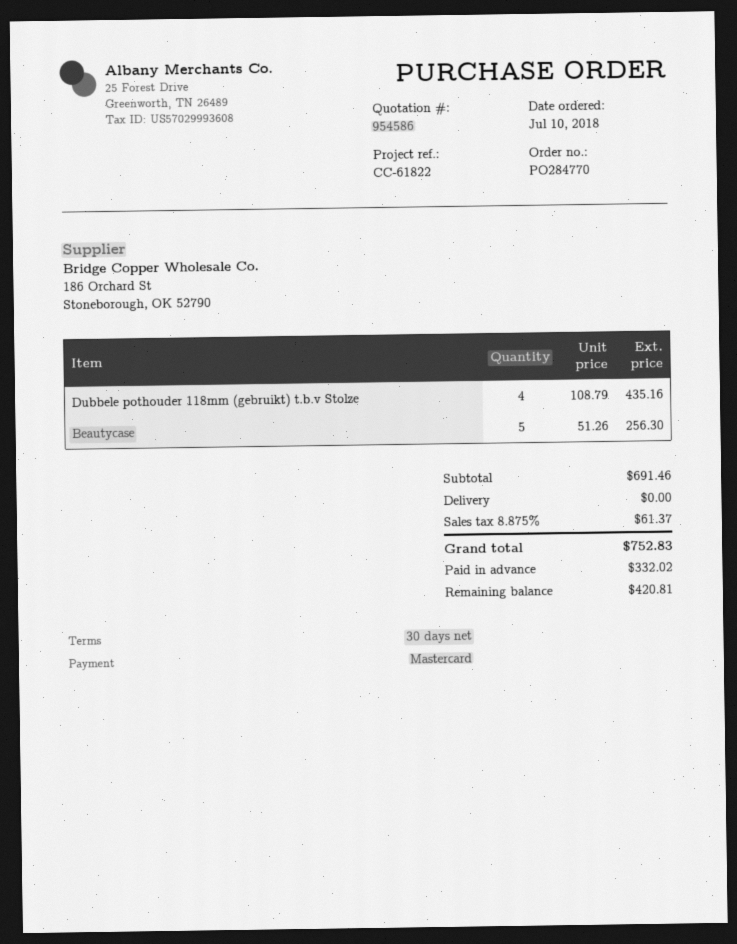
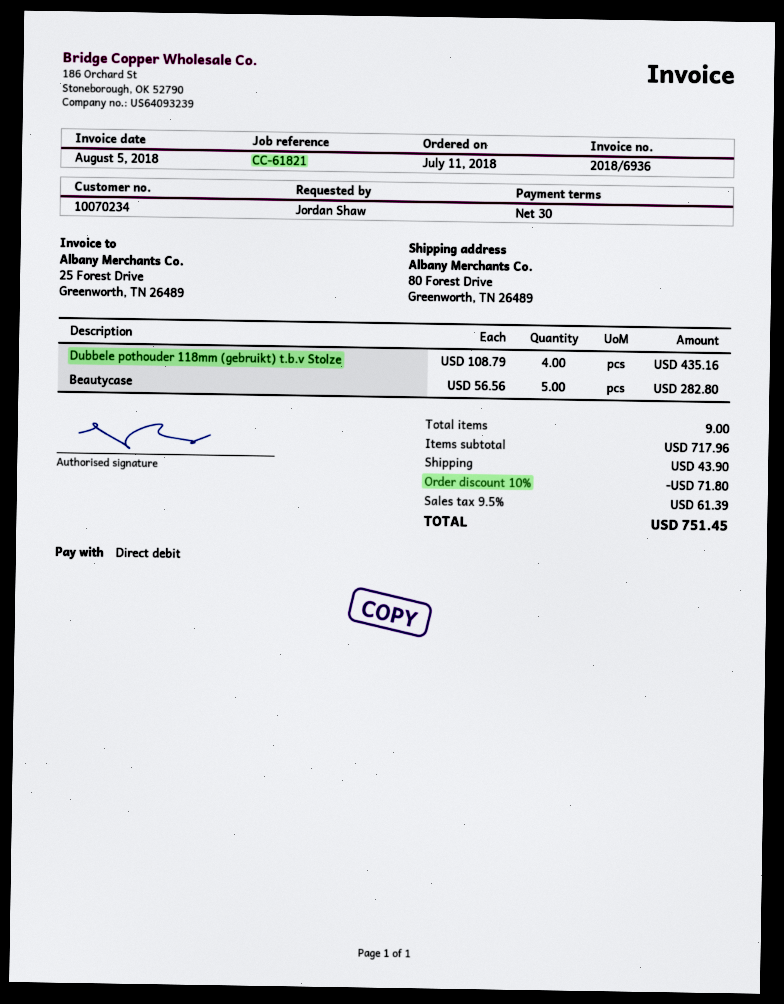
order date: 2018-07-10 -> 2018-07-11
reference: CC-61822 -> CC-61821
payment method: Mastercard -> direct debit
Beautycase: 5 x 51.26 = 256.30 -> 5 x 56.56 = 282.80
subtotal: 691.46 -> 717.96
discount: none -> 10% = 71.80
shipping: 0.00 -> 43.90
tax: 8.875% = 61.37 -> 9.5% = 61.39
total: 752.83 -> 751.45

